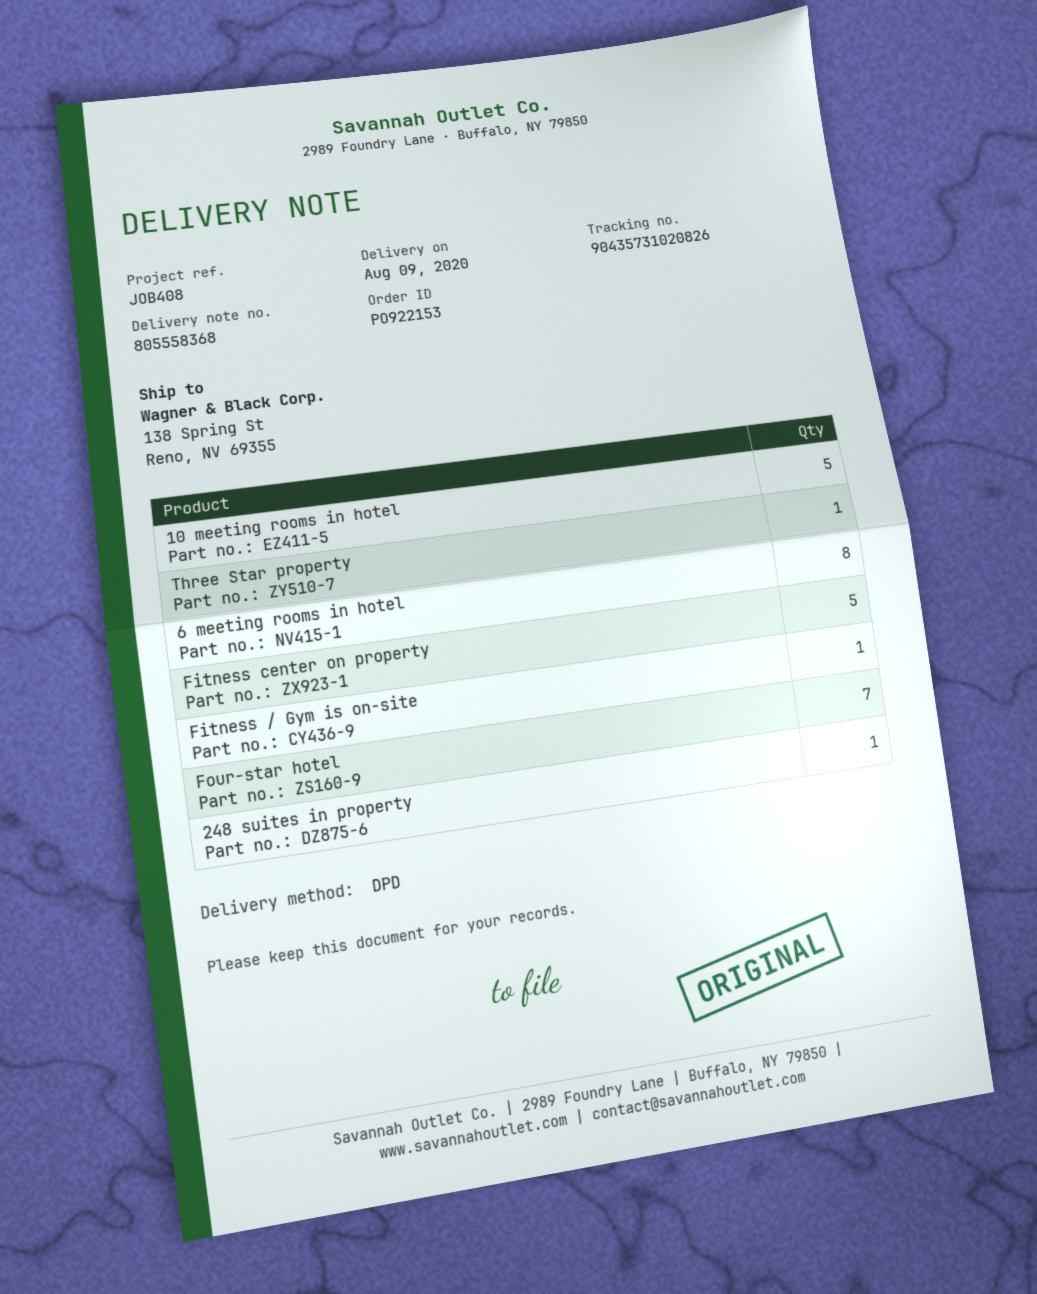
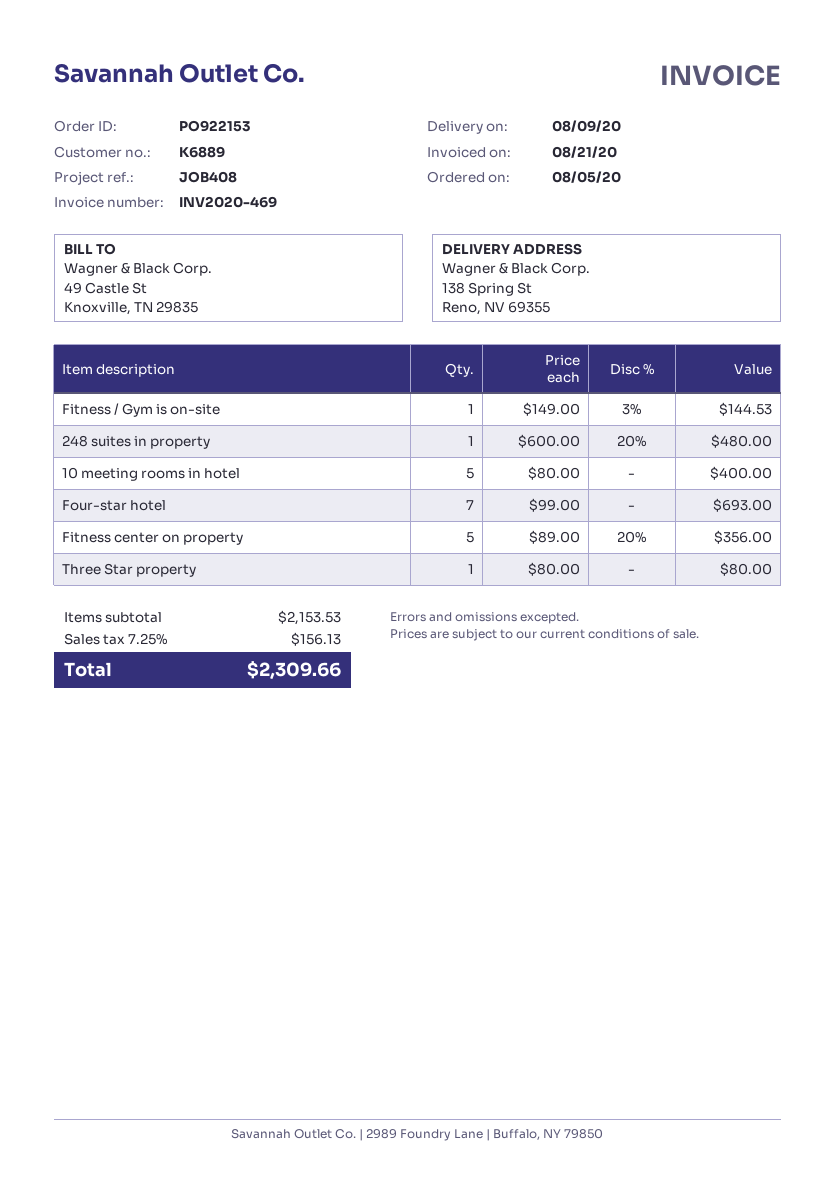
6 meeting rooms in hotel: 8 -> none

